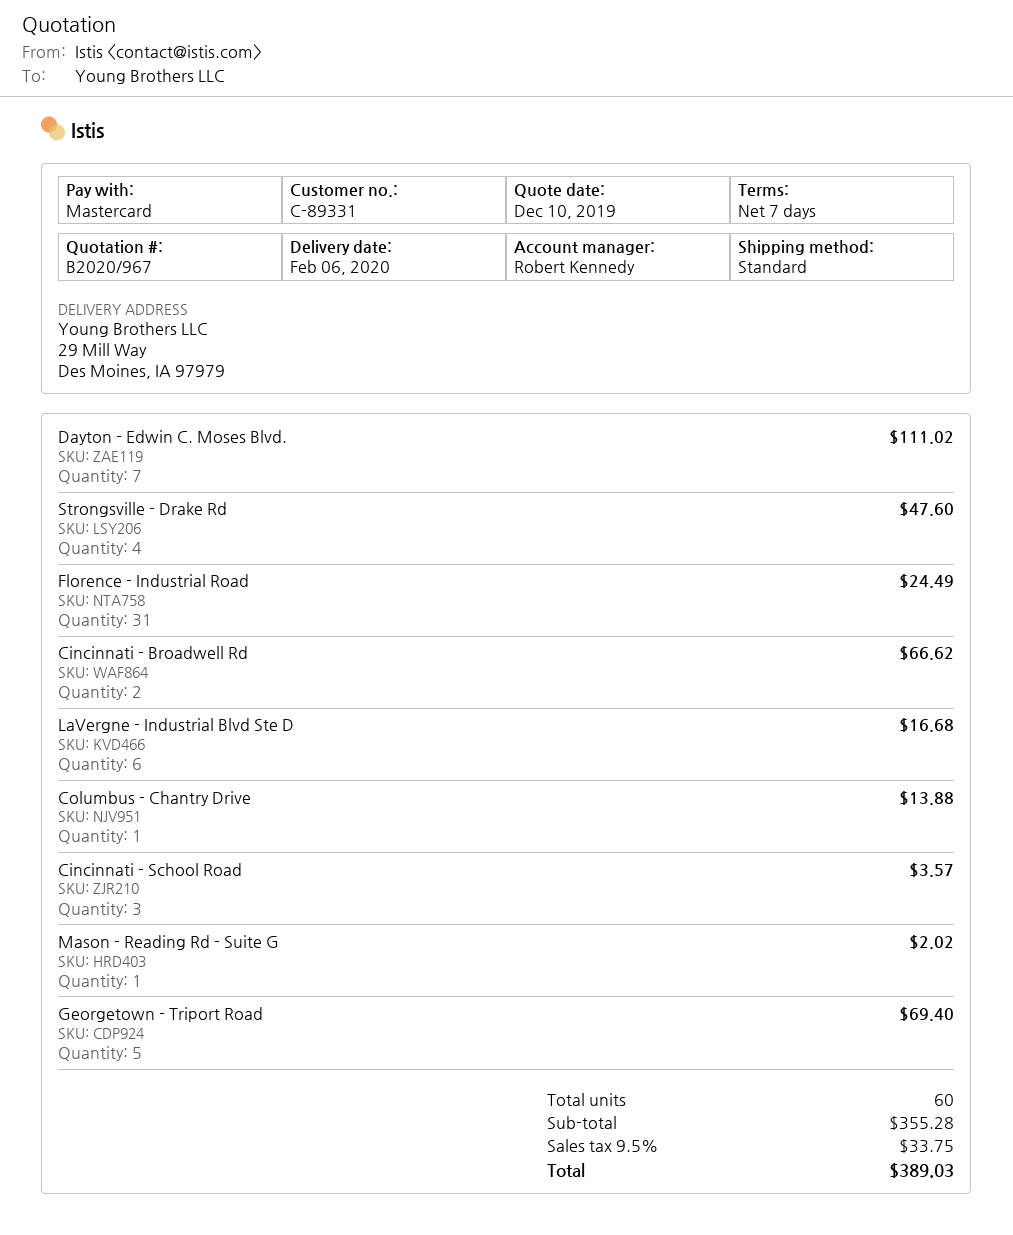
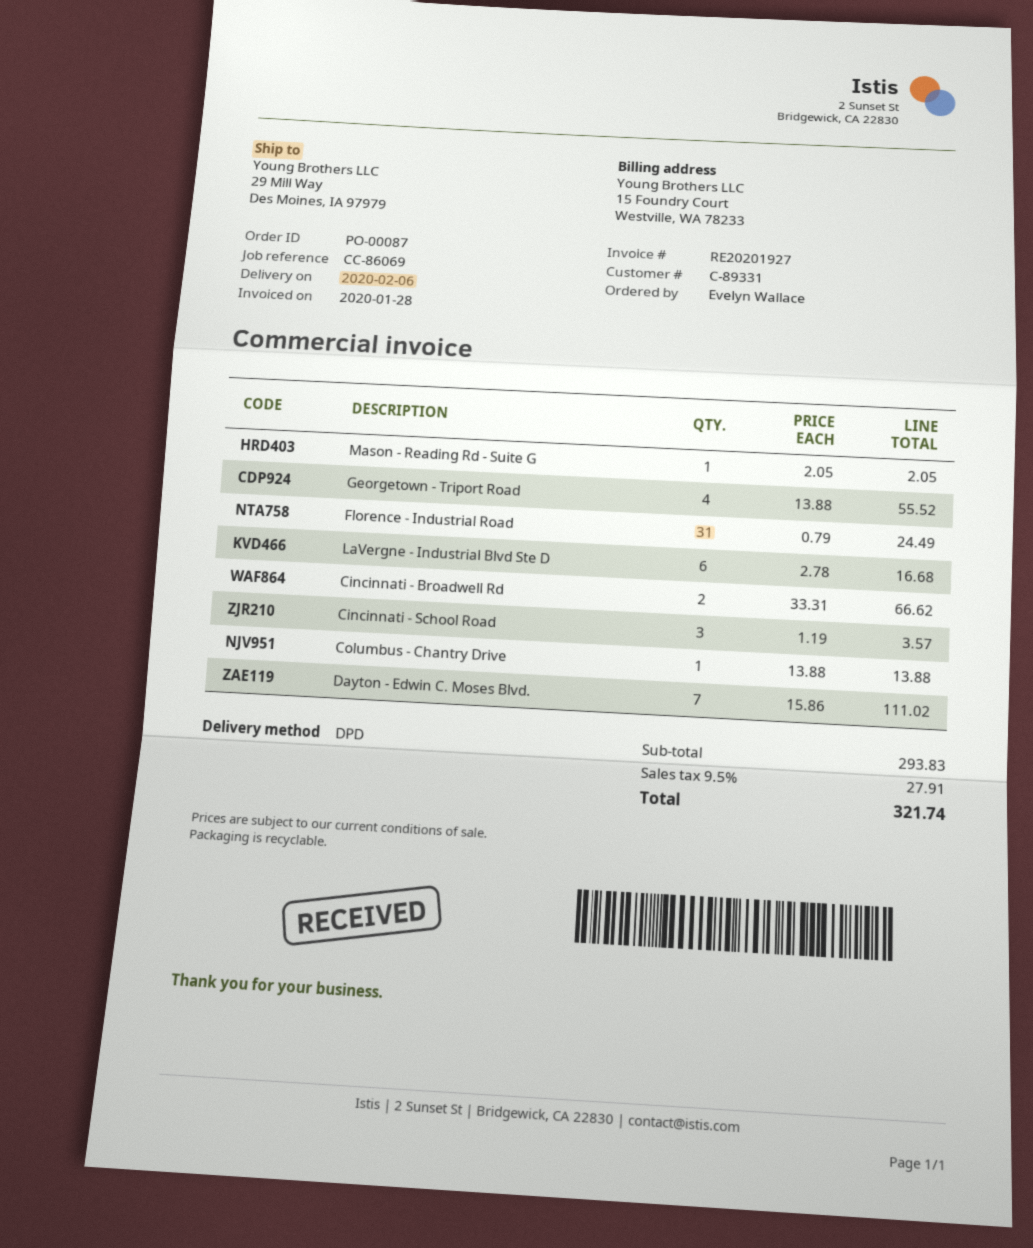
shipping method: standard -> DPD
Strongsville - Drake Rd: 4 for 47.60 -> none
Mason - Reading Rd - Suite G: 1 for 2.02 -> 1 for 2.05
Georgetown - Triport Road: 5 for 69.40 -> 4 for 55.52
subtotal: 355.28 -> 293.83
tax: 9.5% = 33.75 -> 9.5% = 27.91
total: 389.03 -> 321.74

